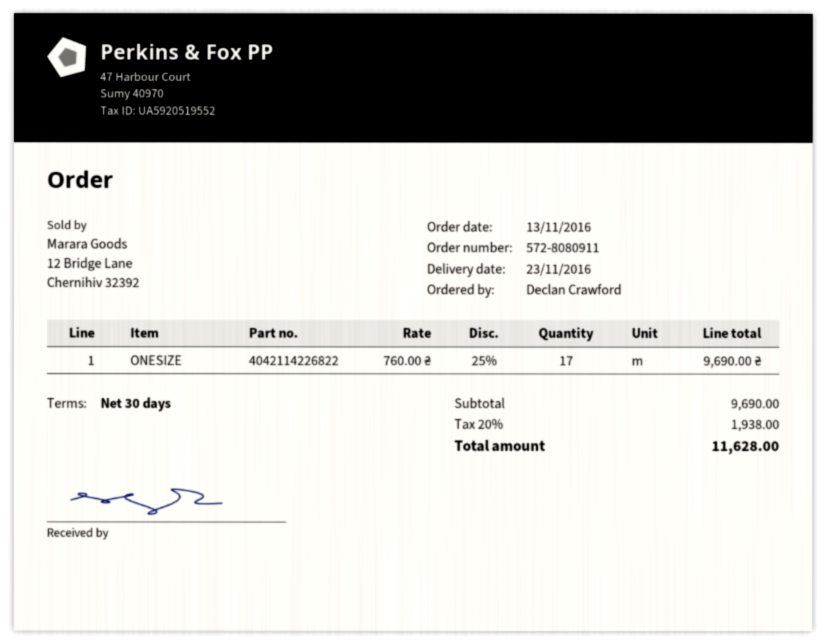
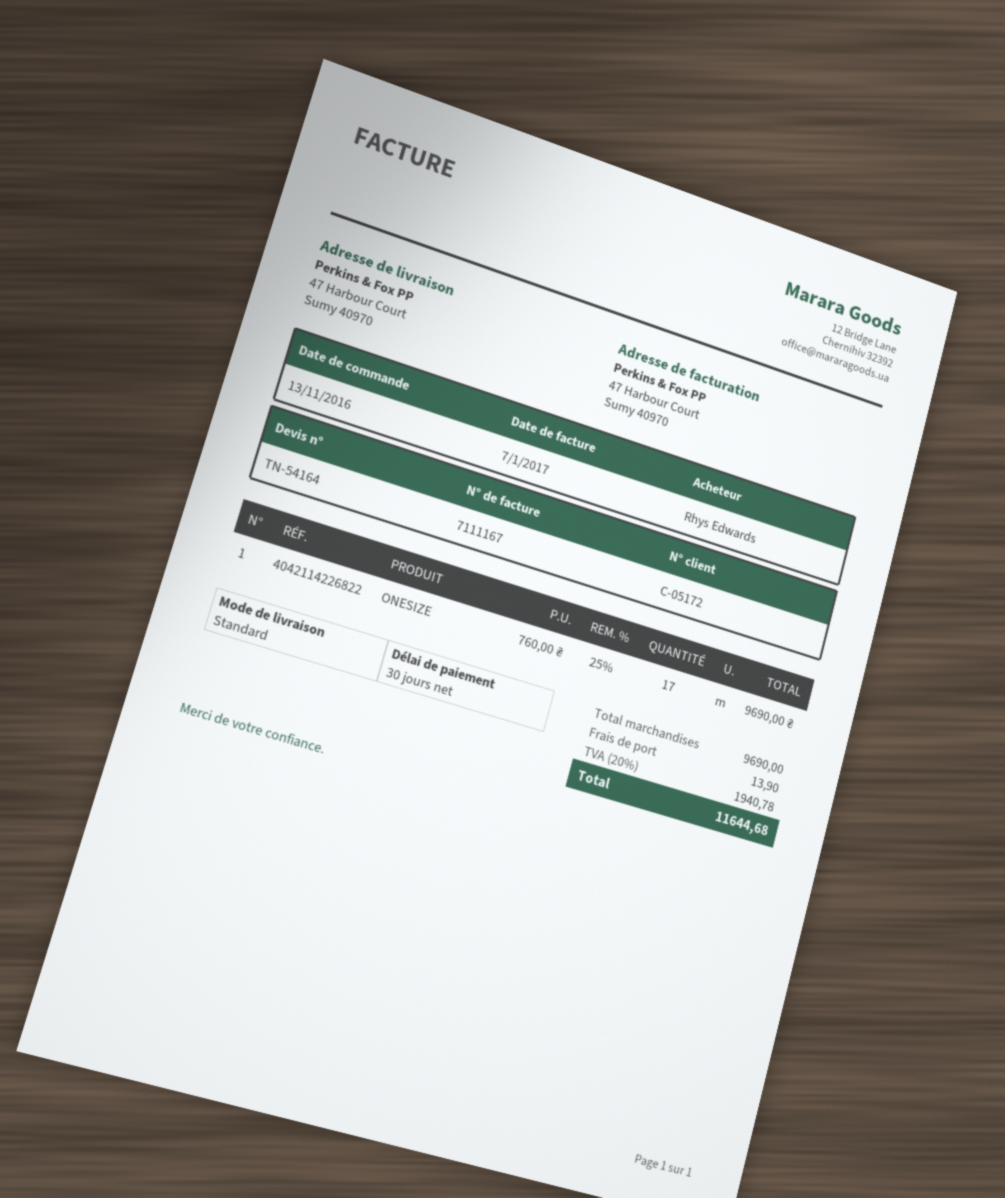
ordered by: Declan Crawford -> Rhys Edwards
shipping: none -> 13.90
tax: 20% = 1938.00 -> 20% = 1940.78
total: 11628.00 -> 11644.68

